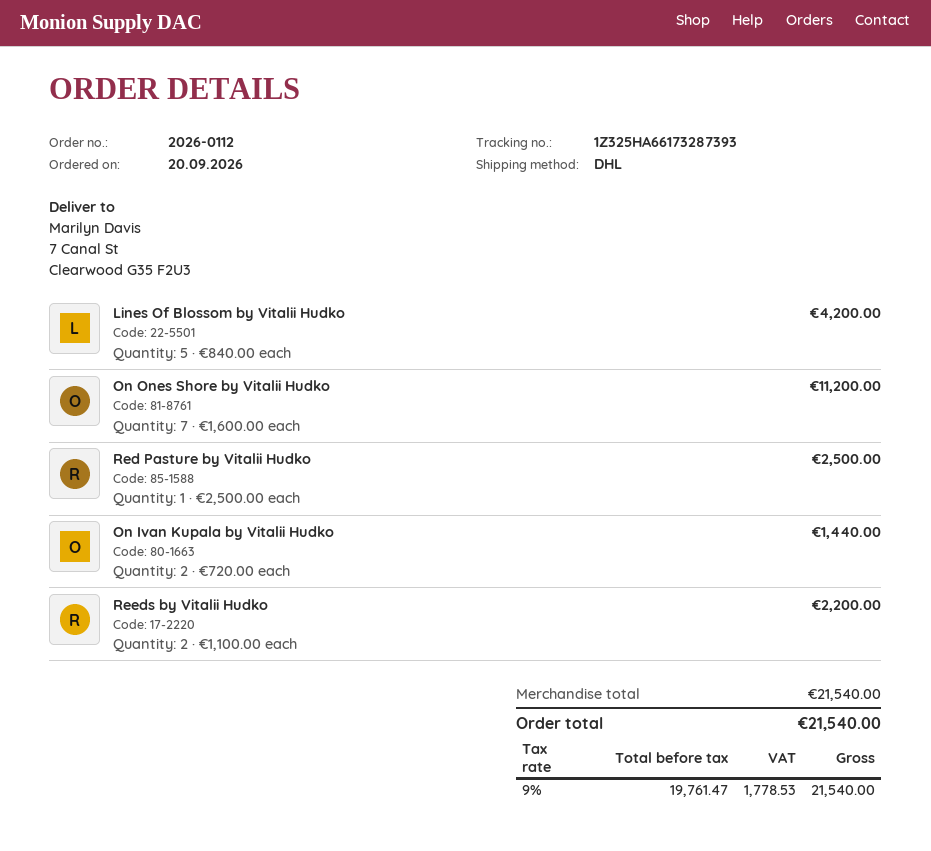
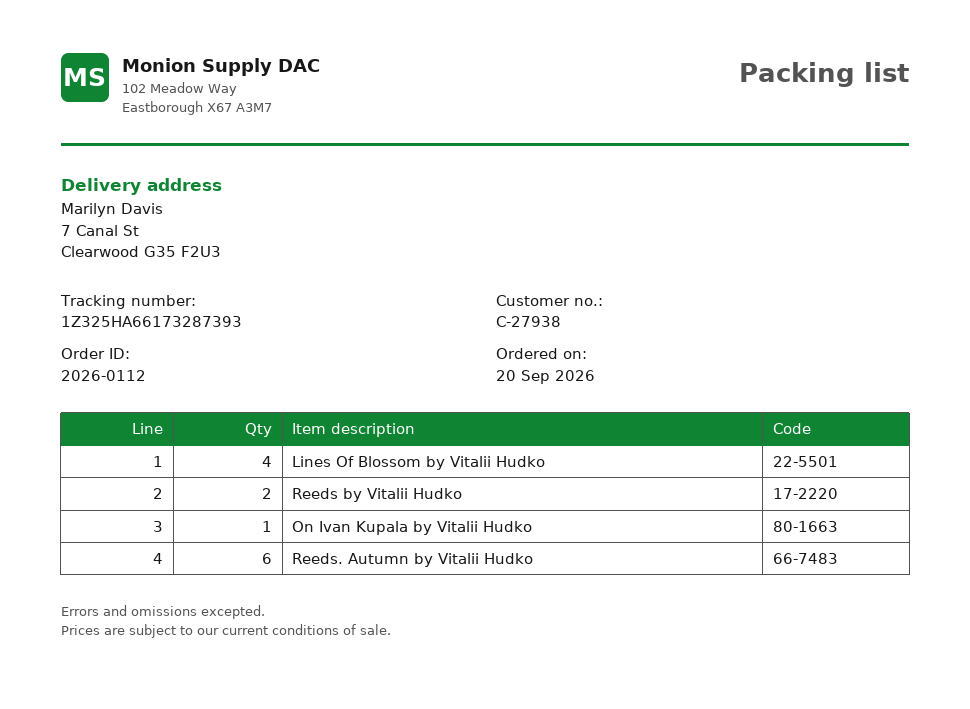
Lines Of Blossom by Vitalii Hudko: 5 -> 4
On Ones Shore by Vitalii Hudko: 7 -> none
Red Pasture by Vitalii Hudko: 1 -> none
On Ivan Kupala by Vitalii Hudko: 2 -> 1
Reeds. Autumn by Vitalii Hudko: none -> 6

